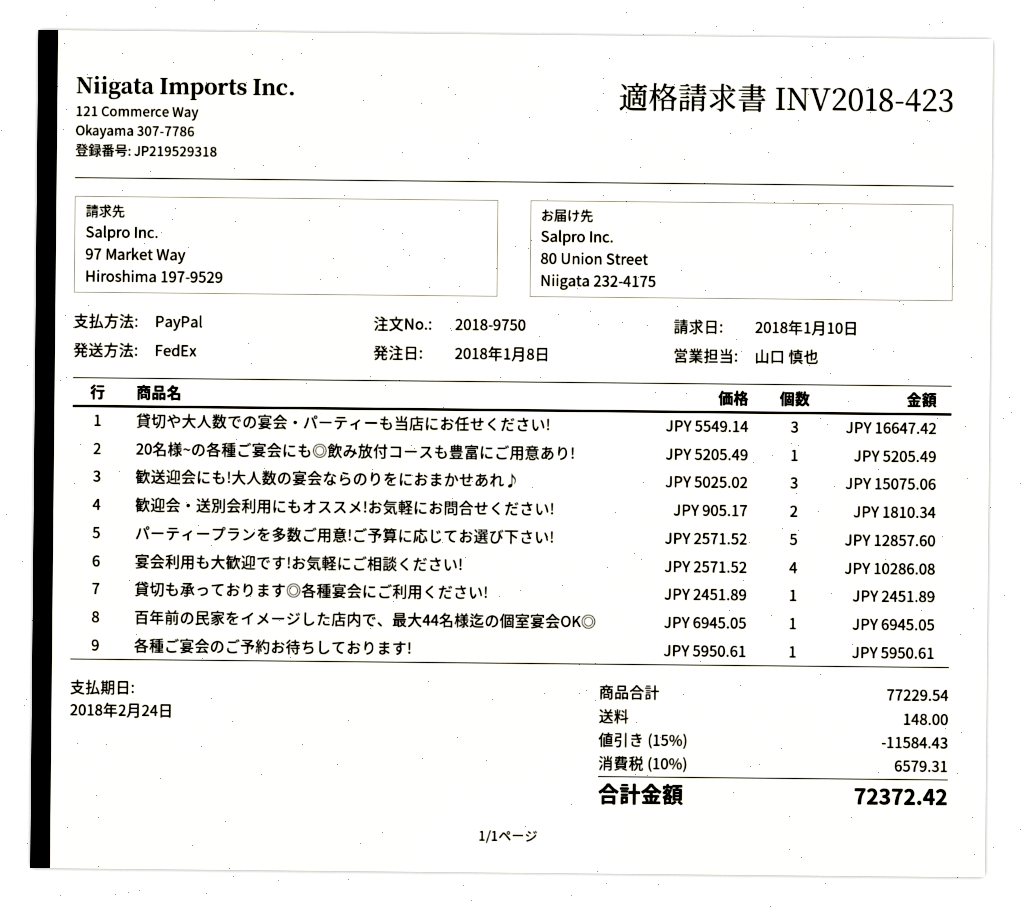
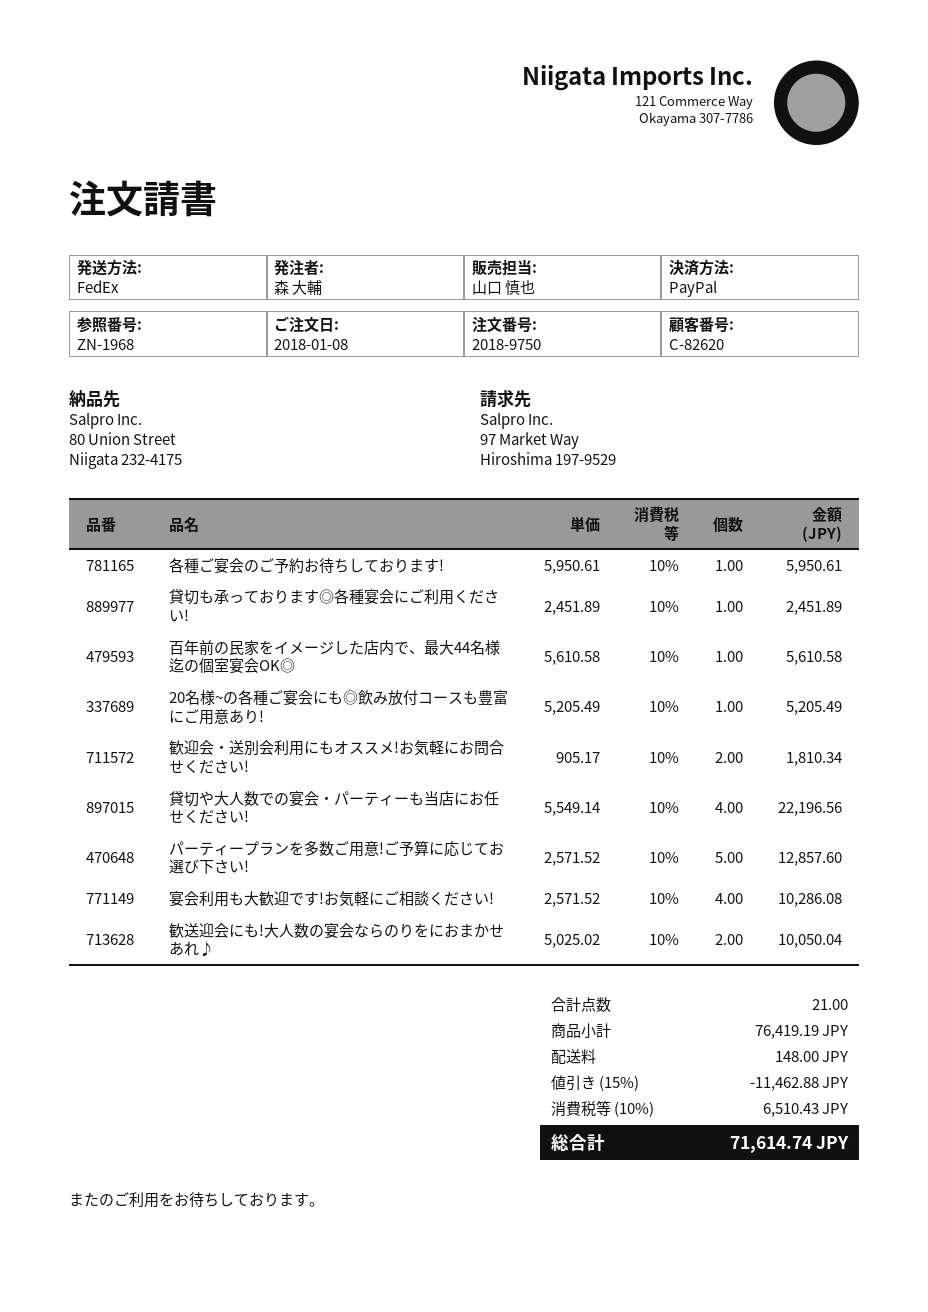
貸切や大人数での宴会・パーティーも当店にお任せください!: 3 x 5549.14 = 16647.42 -> 4 x 5549.14 = 22196.56
歓送迎会にも!大人数の宴会ならのりをにおまかせあれ♪: 3 x 5025.02 = 15075.06 -> 2 x 5025.02 = 10050.04
百年前の民家をイメージした店内で、最大44名様迄の個室宴会OK◎: 1 x 6945.05 = 6945.05 -> 1 x 5610.58 = 5610.58
subtotal: 77229.54 -> 76419.19
discount: 15% = 11584.43 -> 15% = 11462.88
tax: 10% = 6579.31 -> 10% = 6510.43
total: 72372.42 -> 71614.74

